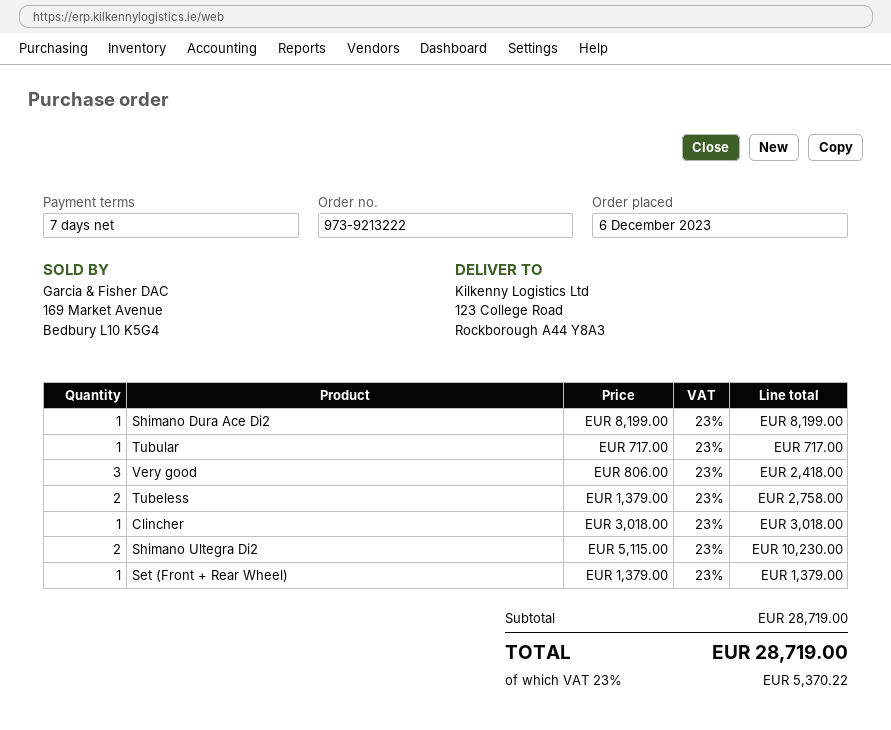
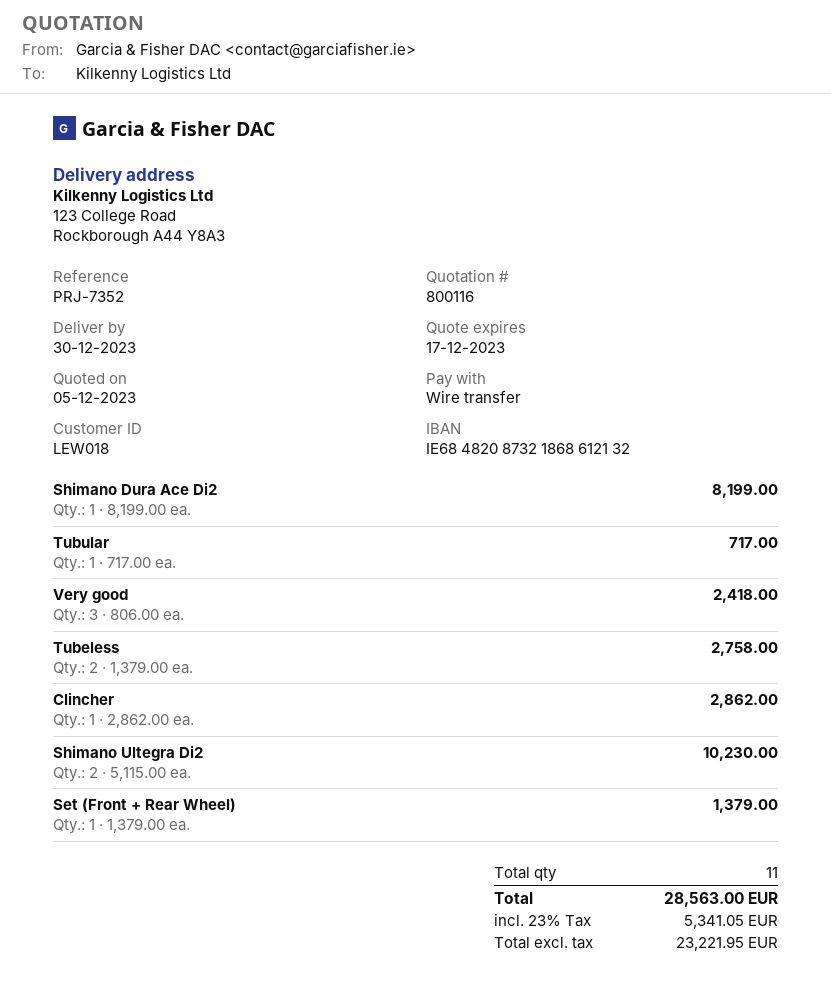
Clincher: 1 x 3018.00 = 3018.00 -> 1 x 2862.00 = 2862.00
tax: 23% = 5370.22 -> 23% = 5341.05
total: 28719.00 -> 28563.00

